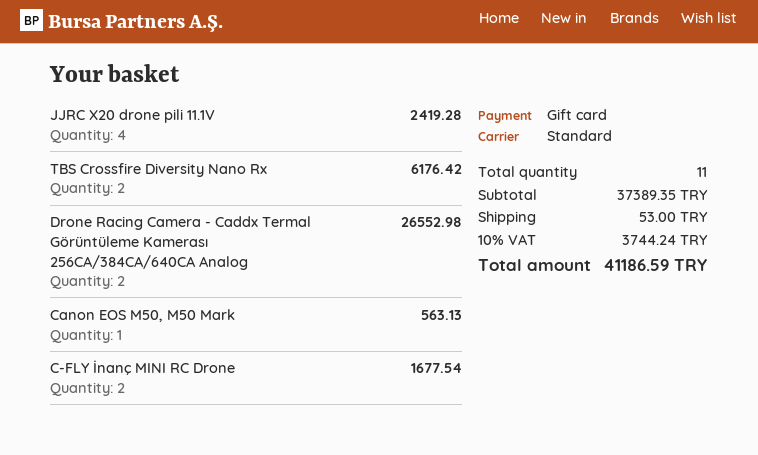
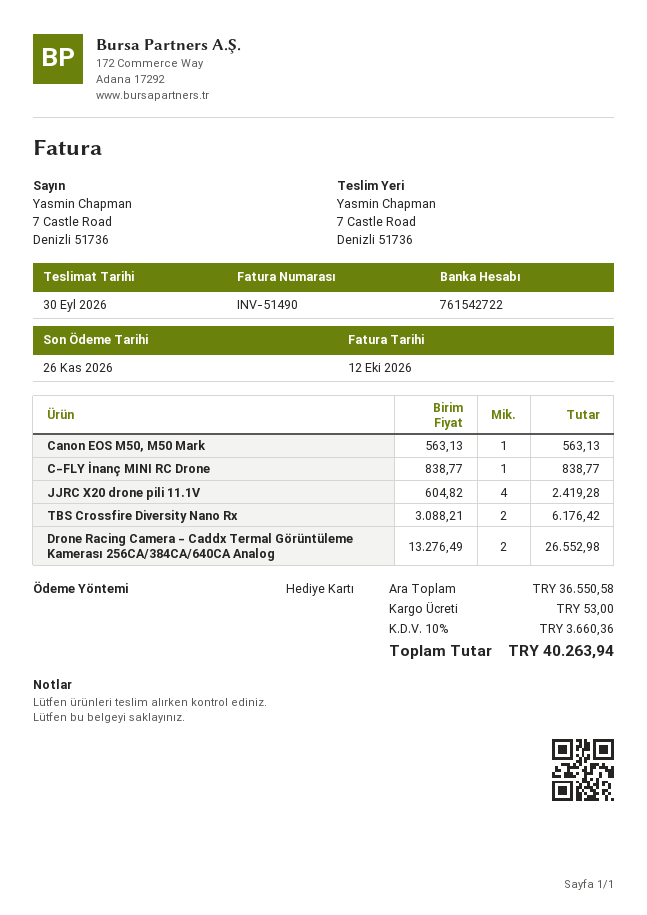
C-FLY İnanç MINI RC Drone: 2 for 1677.54 -> 1 for 838.77
subtotal: 37389.35 -> 36550.58
tax: 10% = 3744.24 -> 10% = 3660.36
total: 41186.59 -> 40263.94

